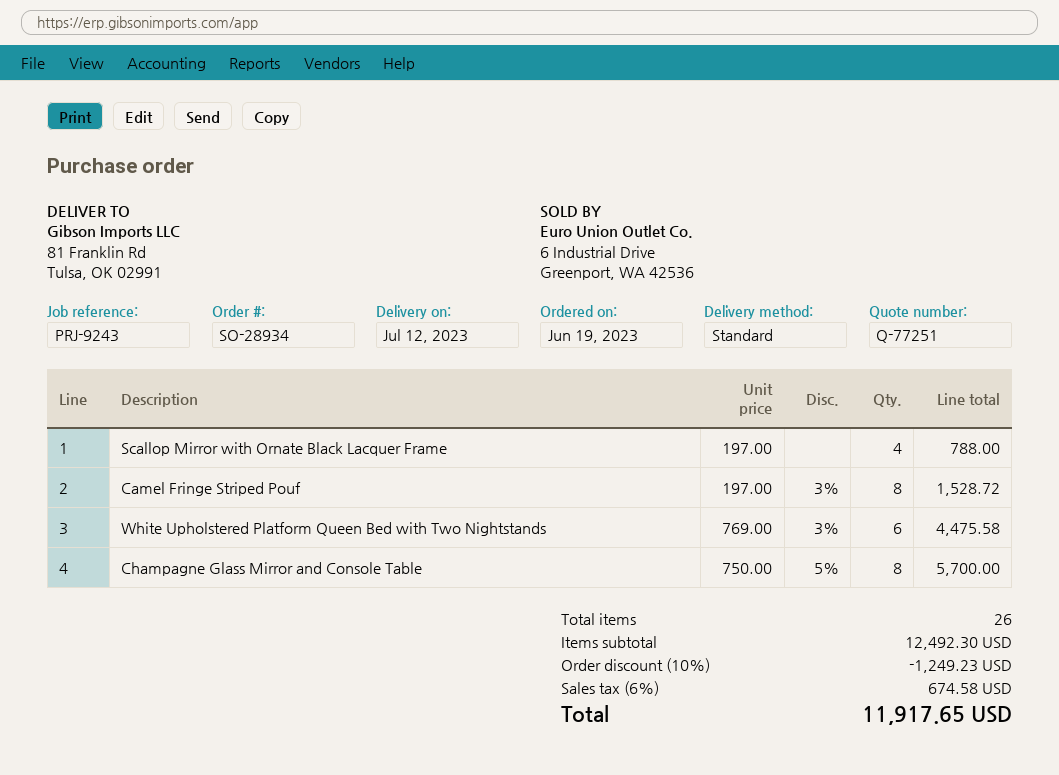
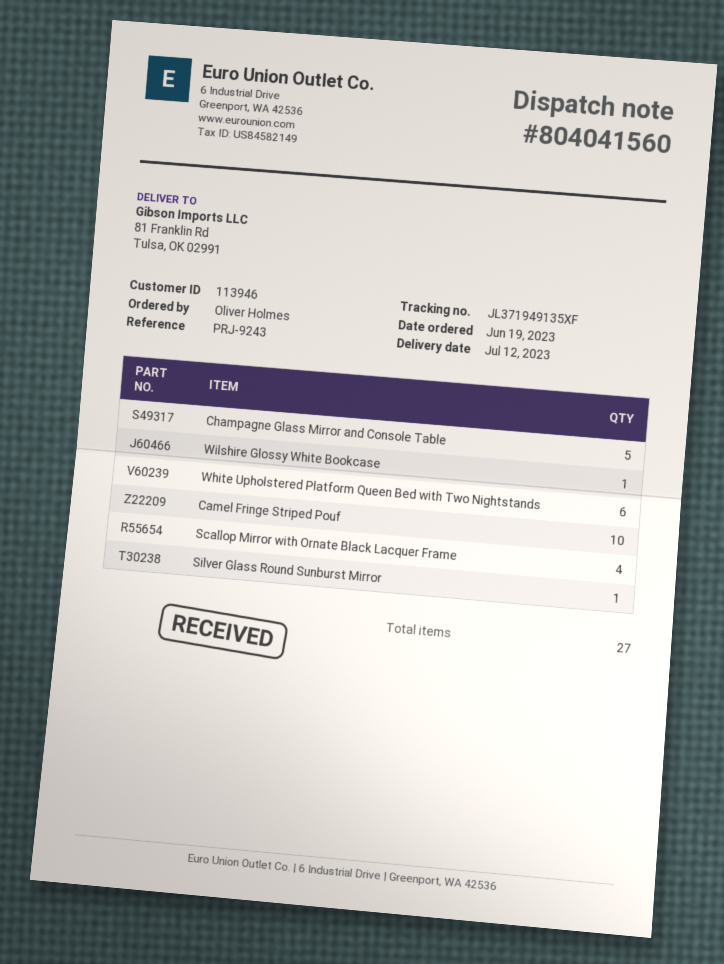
Camel Fringe Striped Pouf: 8 -> 10
Champagne Glass Mirror and Console Table: 8 -> 5
Wilshire Glossy White Bookcase: none -> 1
Silver Glass Round Sunburst Mirror: none -> 1
total quantity: 26 -> 27

